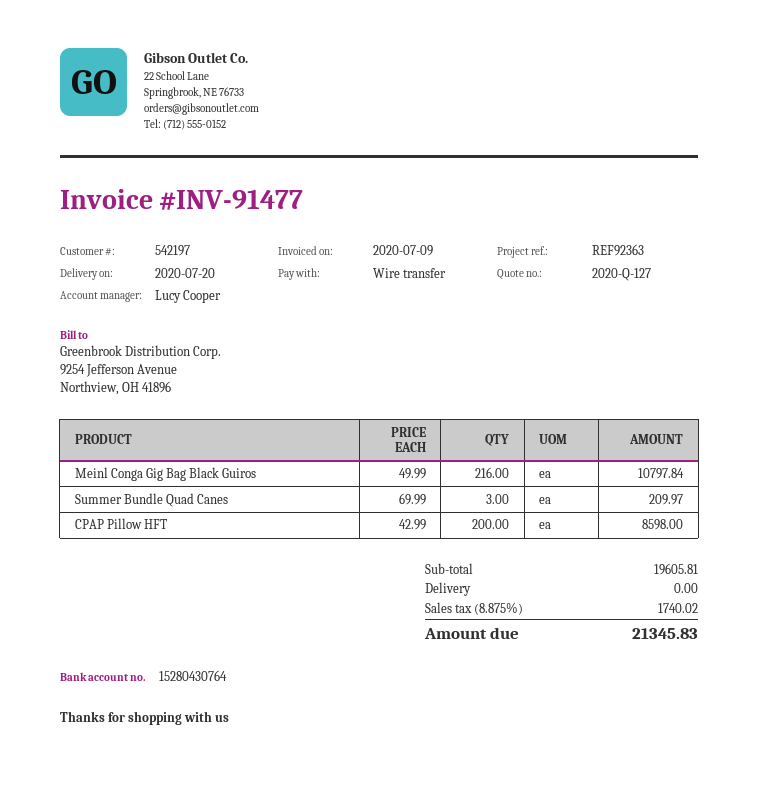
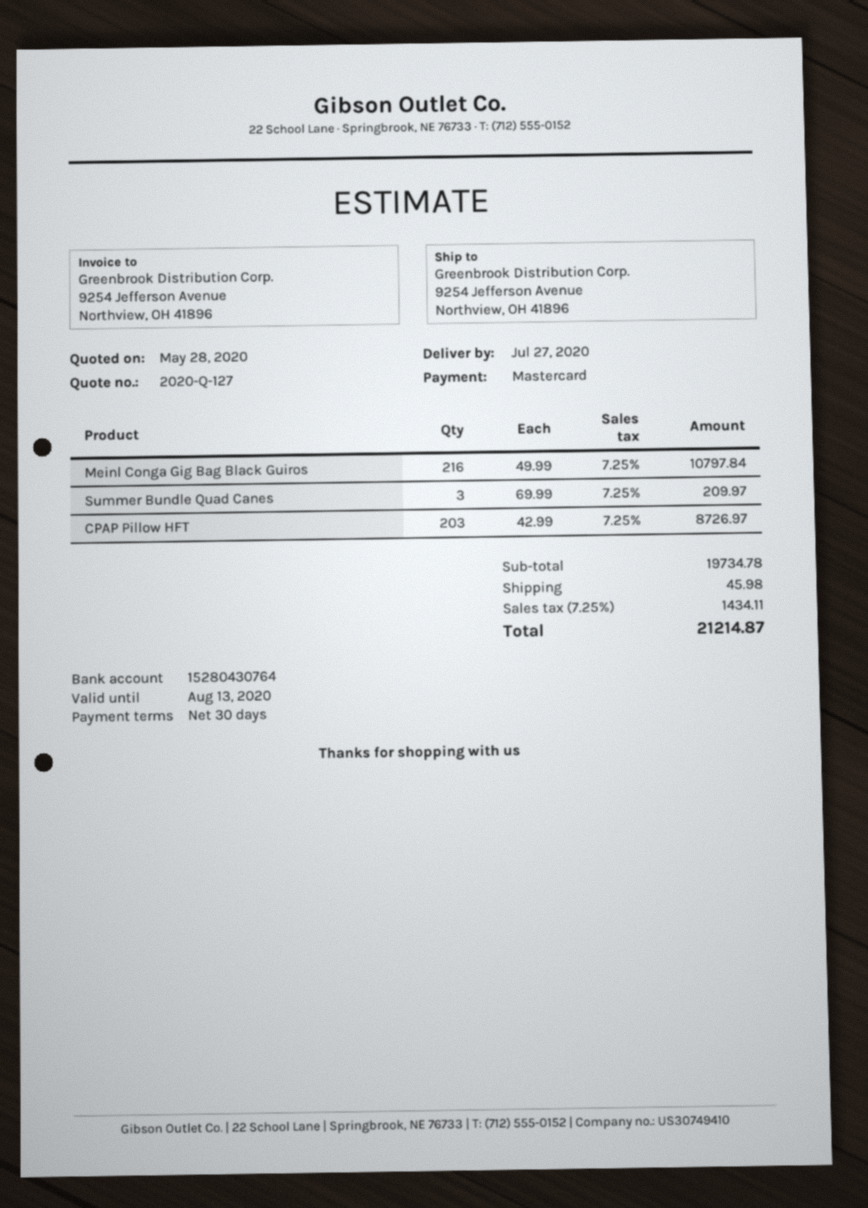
delivery date: 2020-07-20 -> 2020-07-27
payment method: bank transfer -> Mastercard
CPAP Pillow HFT: 200 x 42.99 = 8598.00 -> 203 x 42.99 = 8726.97
subtotal: 19605.81 -> 19734.78
shipping: 0.00 -> 45.98
tax: 8.875% = 1740.02 -> 7.25% = 1434.11
total: 21345.83 -> 21214.87

